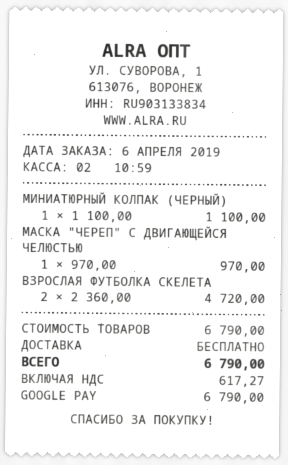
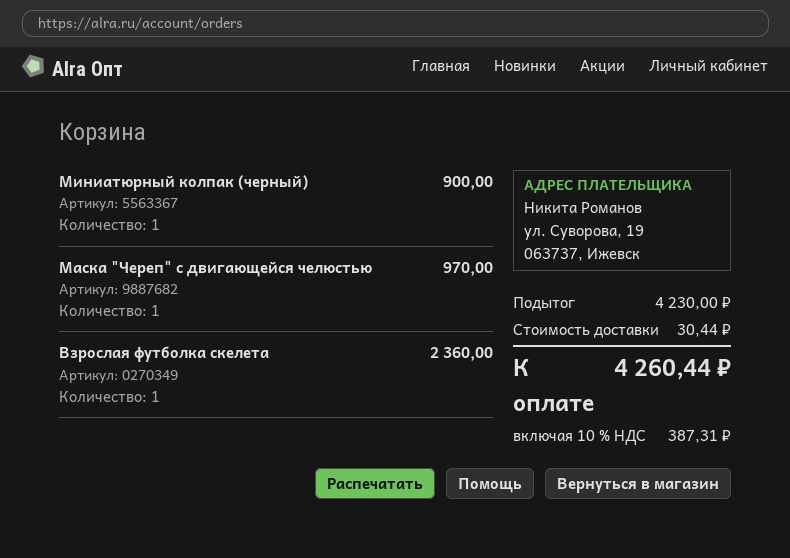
МИНИАТЮРНЫЙ КОЛПАК (ЧЕРНЫЙ): 1 for 1100.00 -> 1 for 900.00
ВЗРОСЛАЯ ФУТБОЛКА СКЕЛЕТА: 2 for 4720.00 -> 1 for 2360.00
subtotal: 6790.00 -> 4230.00
shipping: 0.00 -> 30.44
tax: 617.27 -> 387.31
total: 6790.00 -> 4260.44

